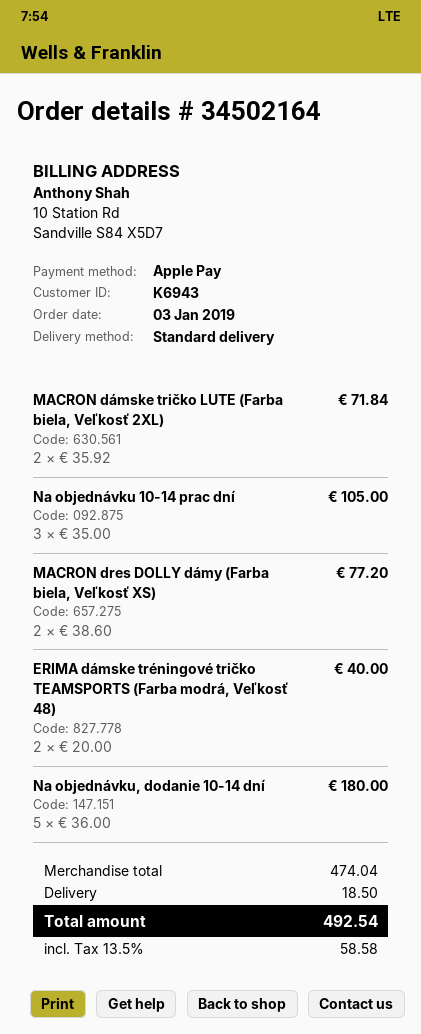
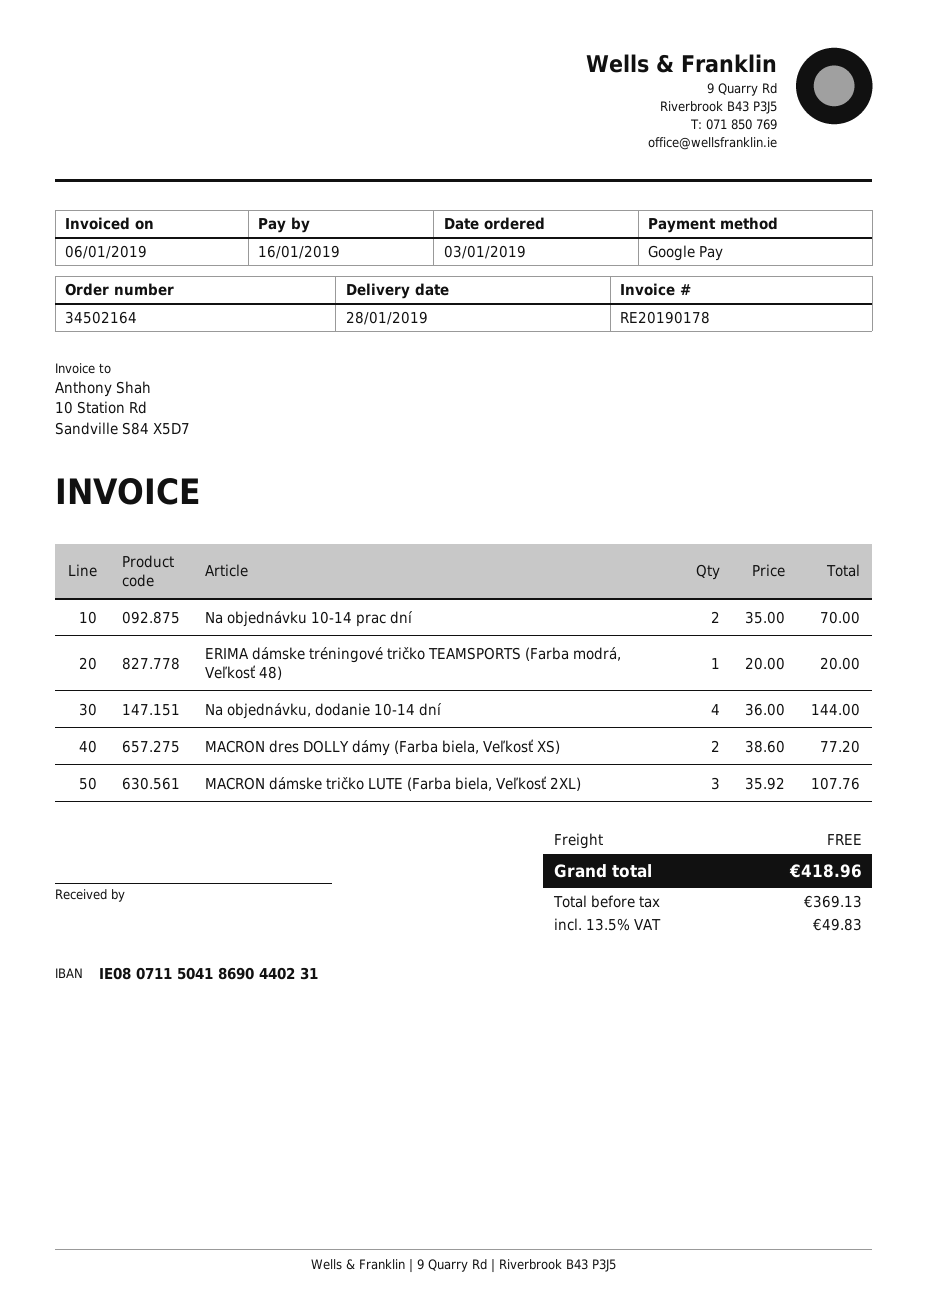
payment method: Apple Pay -> Google Pay
MACRON dámske tričko LUTE (Farba biela, Veľkosť 2XL): 2 x 35.92 = 71.84 -> 3 x 35.92 = 107.76
Na objednávku 10-14 prac dní: 3 x 35.00 = 105.00 -> 2 x 35.00 = 70.00
ERIMA dámske tréningové tričko TEAMSPORTS (Farba modrá, Veľkosť 48): 2 x 20.00 = 40.00 -> 1 x 20.00 = 20.00
Na objednávku, dodanie 10-14 dní: 5 x 36.00 = 180.00 -> 4 x 36.00 = 144.00
shipping: 18.50 -> 0.00
tax: 13.5% = 58.58 -> 13.5% = 49.83
total: 492.54 -> 418.96

